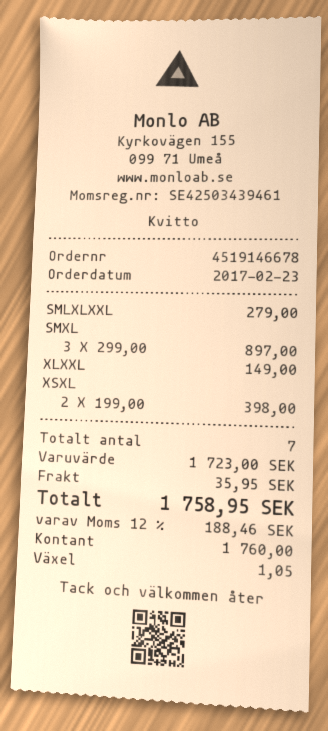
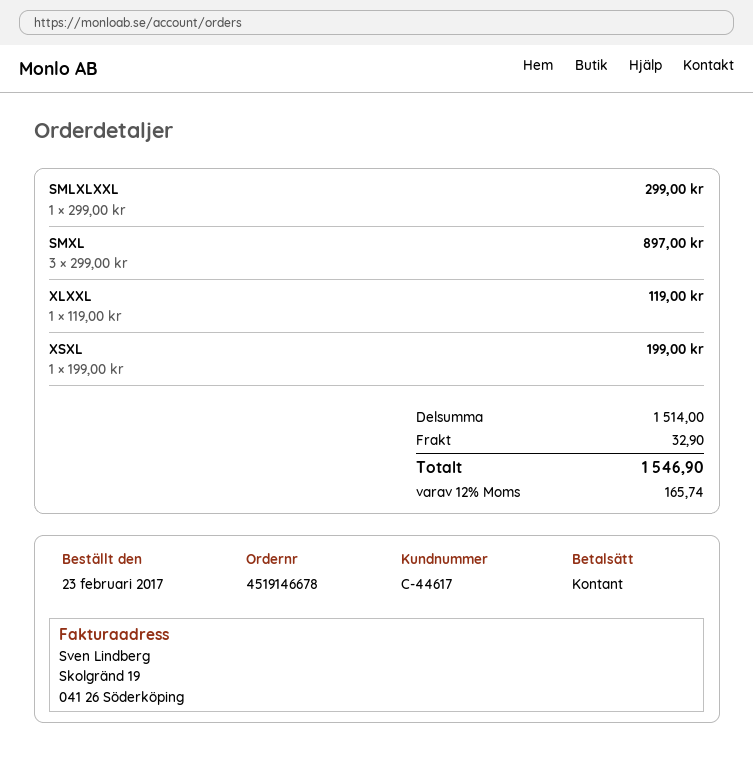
SMLXLXXL: 1 x 279.00 = 279.00 -> 1 x 299.00 = 299.00
XLXXL: 1 x 149.00 = 149.00 -> 1 x 119.00 = 119.00
XSXL: 2 x 199.00 = 398.00 -> 1 x 199.00 = 199.00
subtotal: 1723.00 -> 1514.00
shipping: 35.95 -> 32.90
tax: 12% = 188.46 -> 12% = 165.74
total: 1758.95 -> 1546.90

